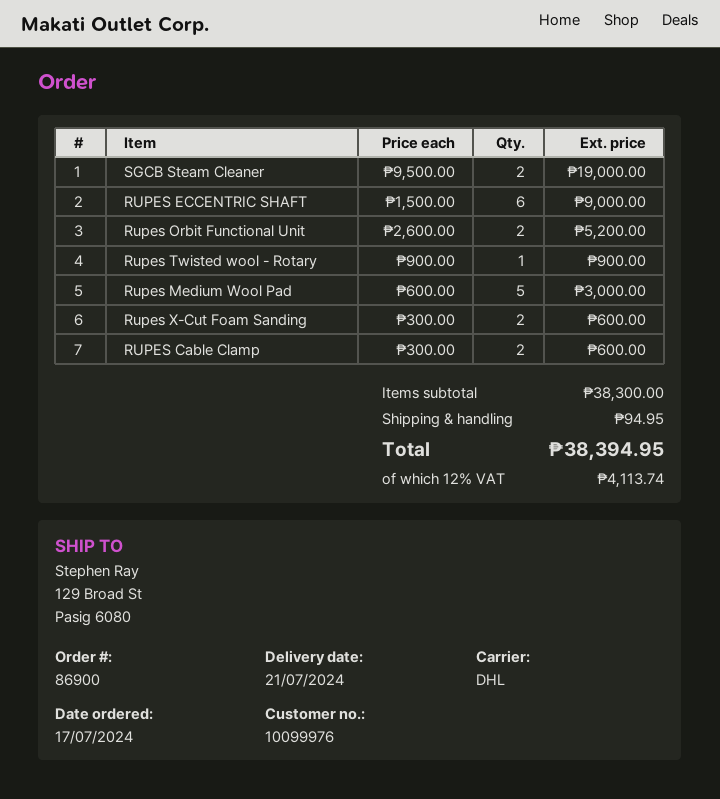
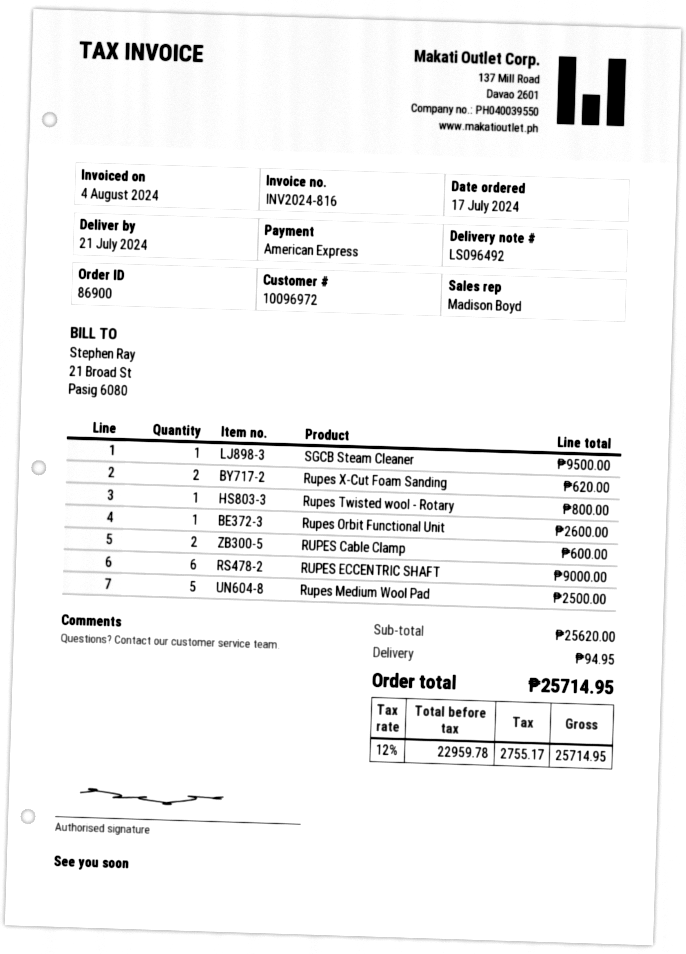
customer number: 10099976 -> 10096972
SGCB Steam Cleaner: 2 for 19000.00 -> 1 for 9500.00
Rupes Orbit Functional Unit: 2 for 5200.00 -> 1 for 2600.00
Rupes Twisted wool - Rotary: 1 for 900.00 -> 1 for 800.00
Rupes Medium Wool Pad: 5 for 3000.00 -> 5 for 2500.00
Rupes X-Cut Foam Sanding: 2 for 600.00 -> 2 for 620.00
subtotal: 38300.00 -> 25620.00
tax: 12% = 4113.74 -> 12% = 2755.17
total: 38394.95 -> 25714.95

